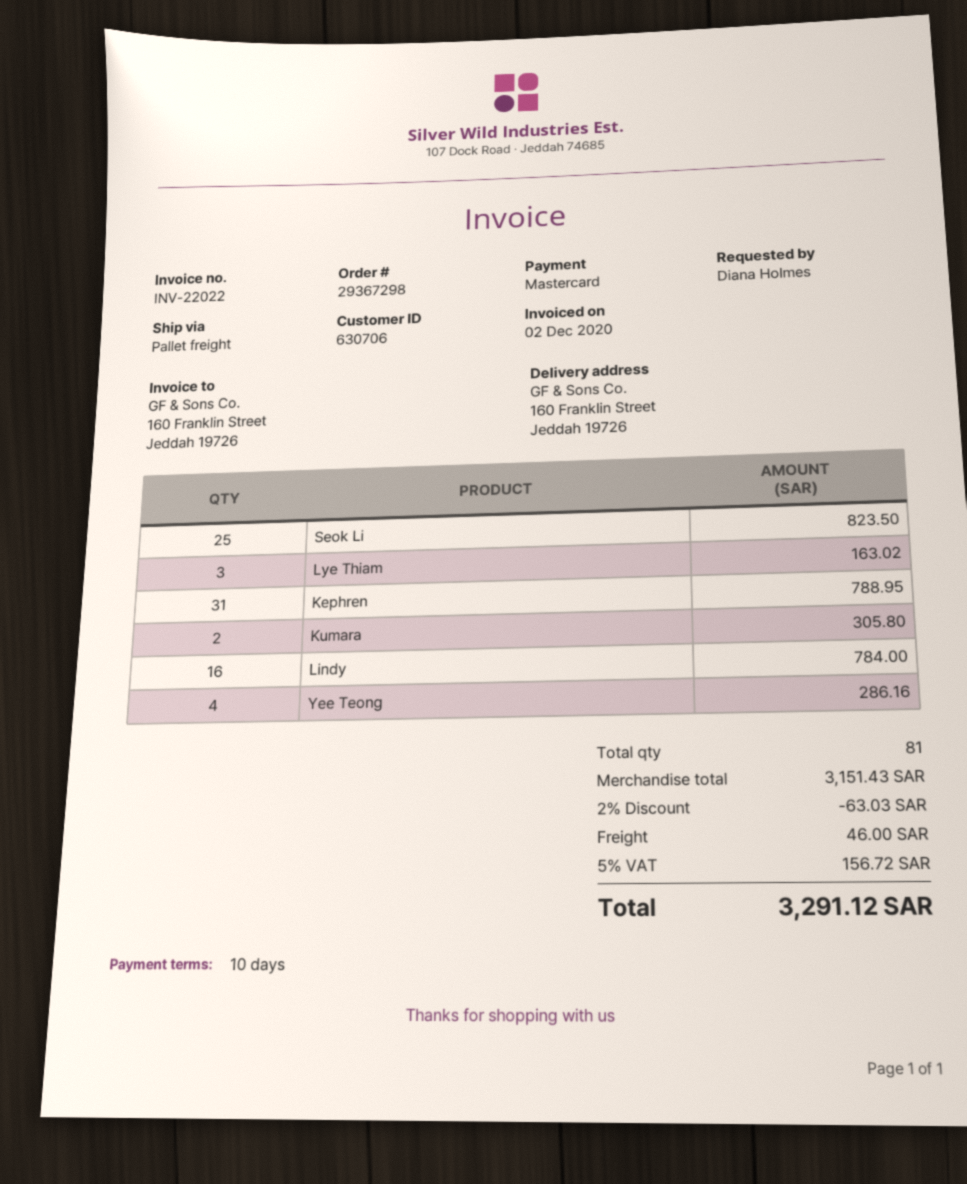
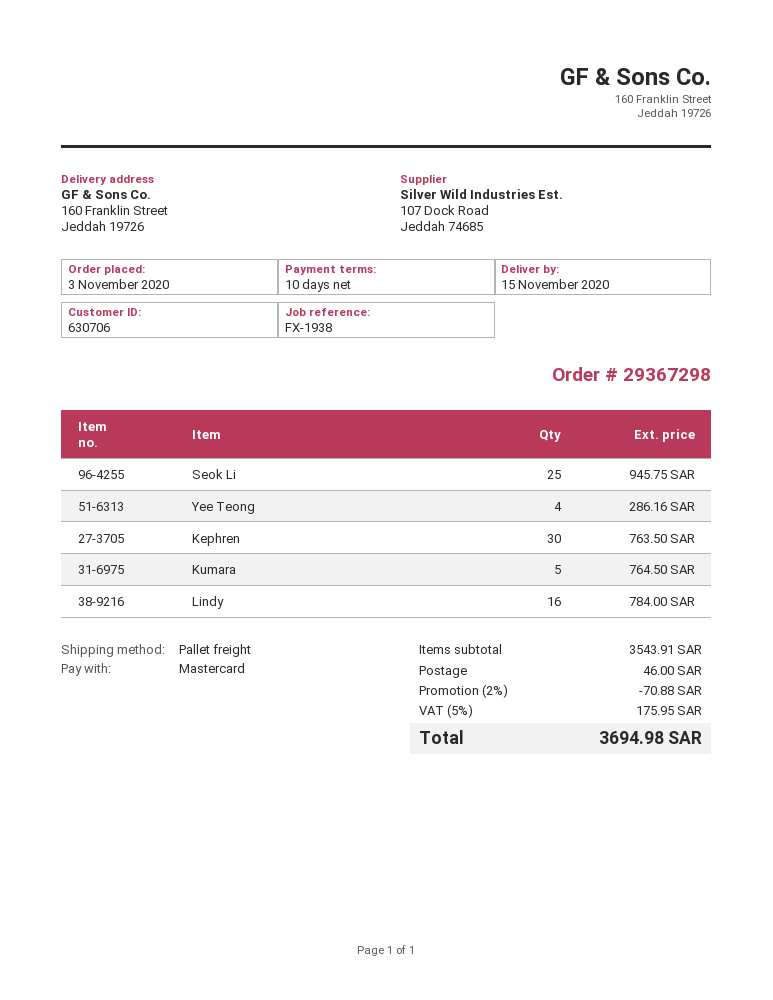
Seok Li: 25 for 823.50 -> 25 for 945.75
Lye Thiam: 3 for 163.02 -> none
Kephren: 31 for 788.95 -> 30 for 763.50
Kumara: 2 for 305.80 -> 5 for 764.50
subtotal: 3151.43 -> 3543.91
discount: 2% = 63.03 -> 2% = 70.88
tax: 5% = 156.72 -> 5% = 175.95
total: 3291.12 -> 3694.98

